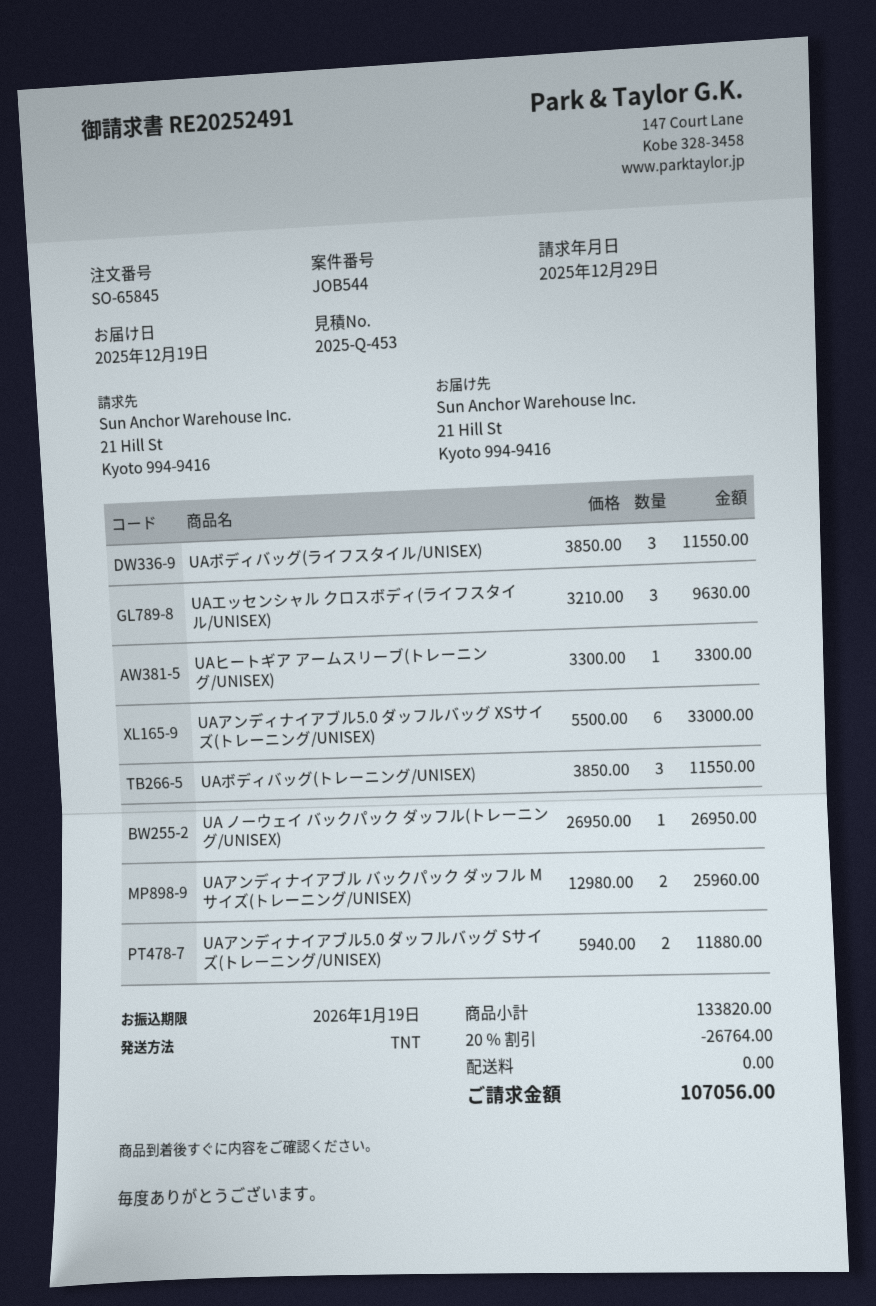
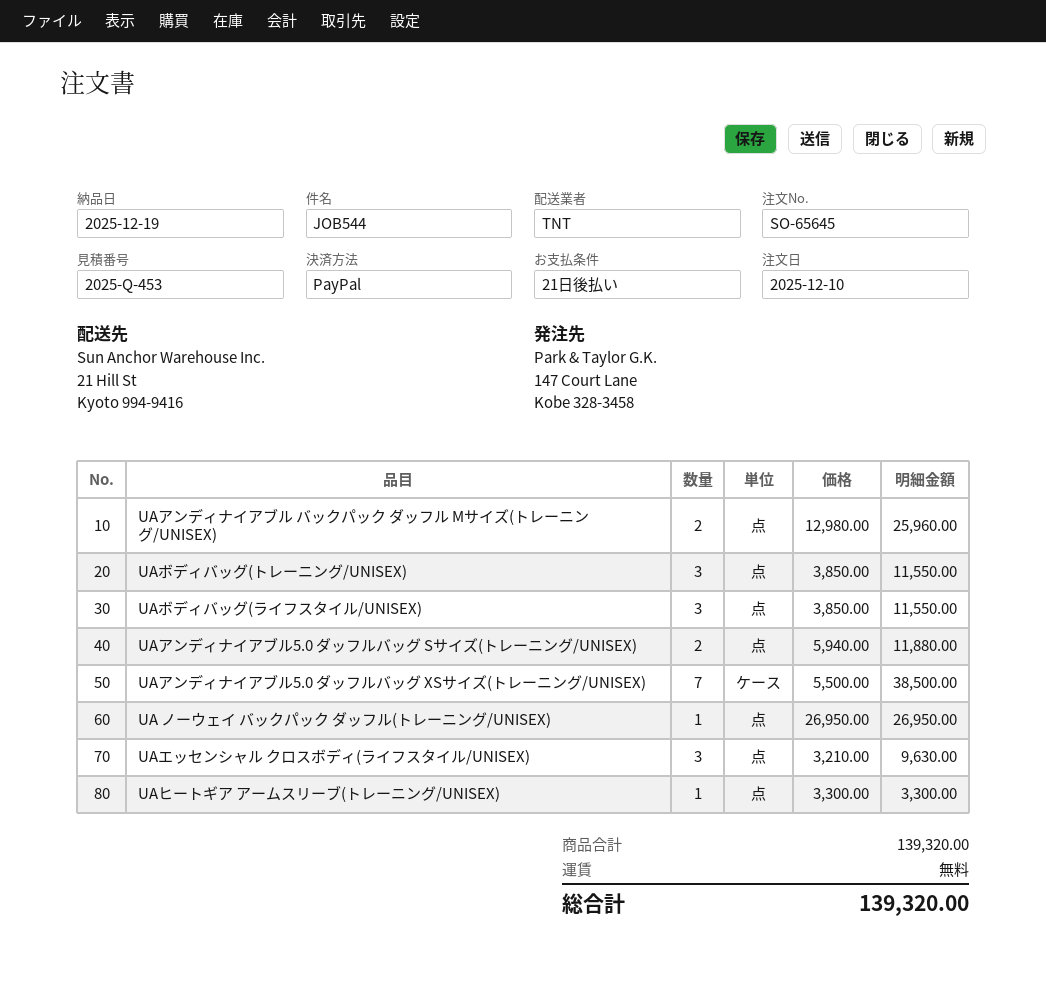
order number: SO-65845 -> SO-65645
UAアンディナイアブル5.0 ダッフルバッグ XSサイズ(トレーニング/UNISEX): 6 x 5500.00 = 33000.00 -> 7 x 5500.00 = 38500.00
subtotal: 133820.00 -> 139320.00
discount: 20% = 26764.00 -> none
total: 107056.00 -> 139320.00

